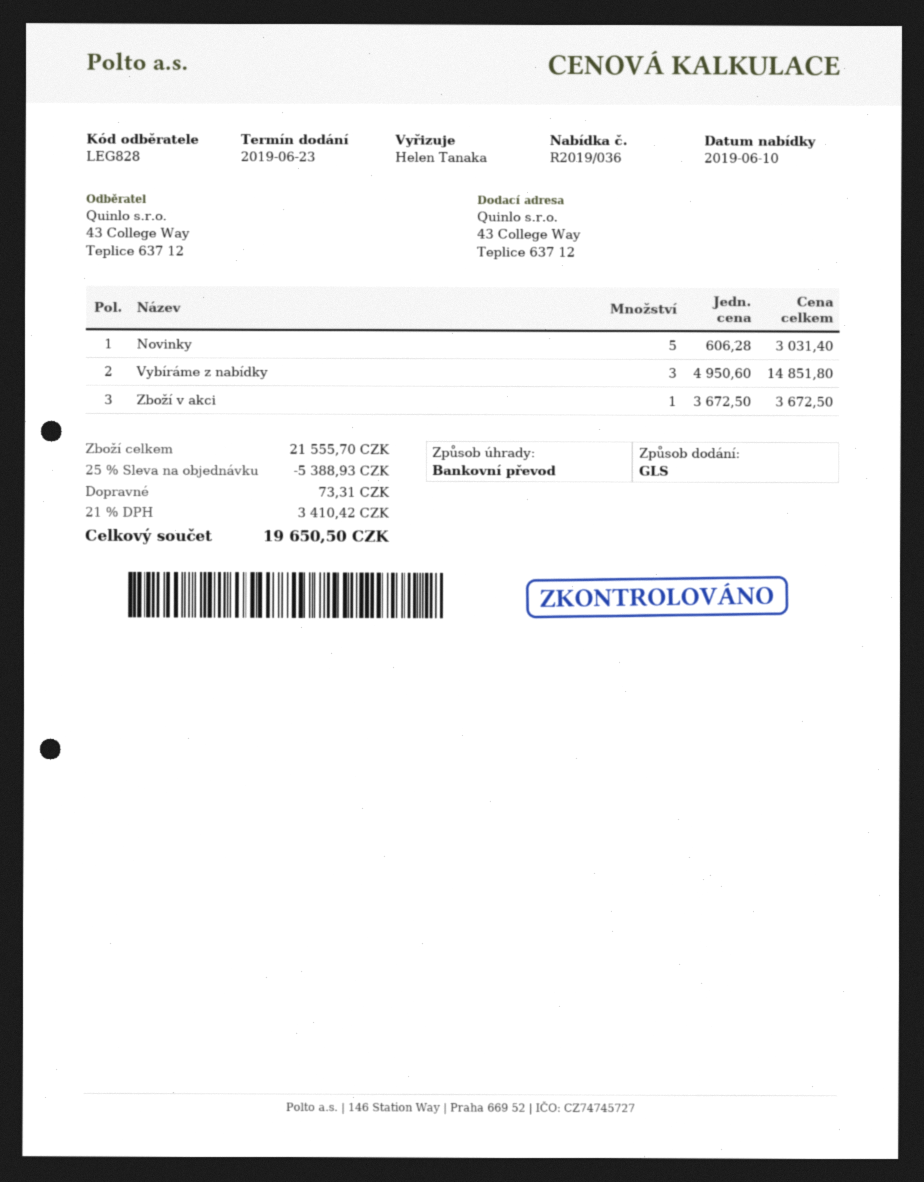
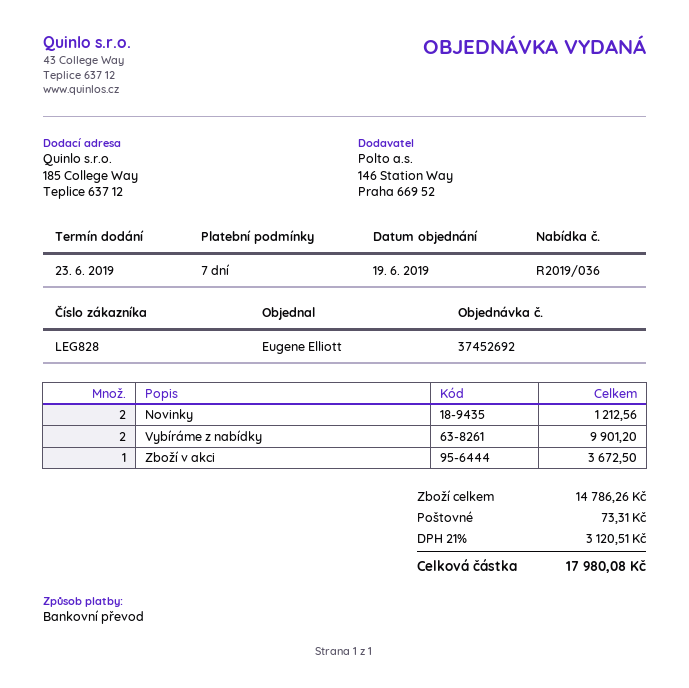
ship to: 43 College Way, Teplice 637 12 -> 185 College Way, Teplice 637 12
Novinky: 5 for 3031.40 -> 2 for 1212.56
Vybíráme z nabídky: 3 for 14851.80 -> 2 for 9901.20
subtotal: 21555.70 -> 14786.26
discount: 25% = 5388.93 -> none
tax: 21% = 3410.42 -> 21% = 3120.51
total: 19650.50 -> 17980.08

